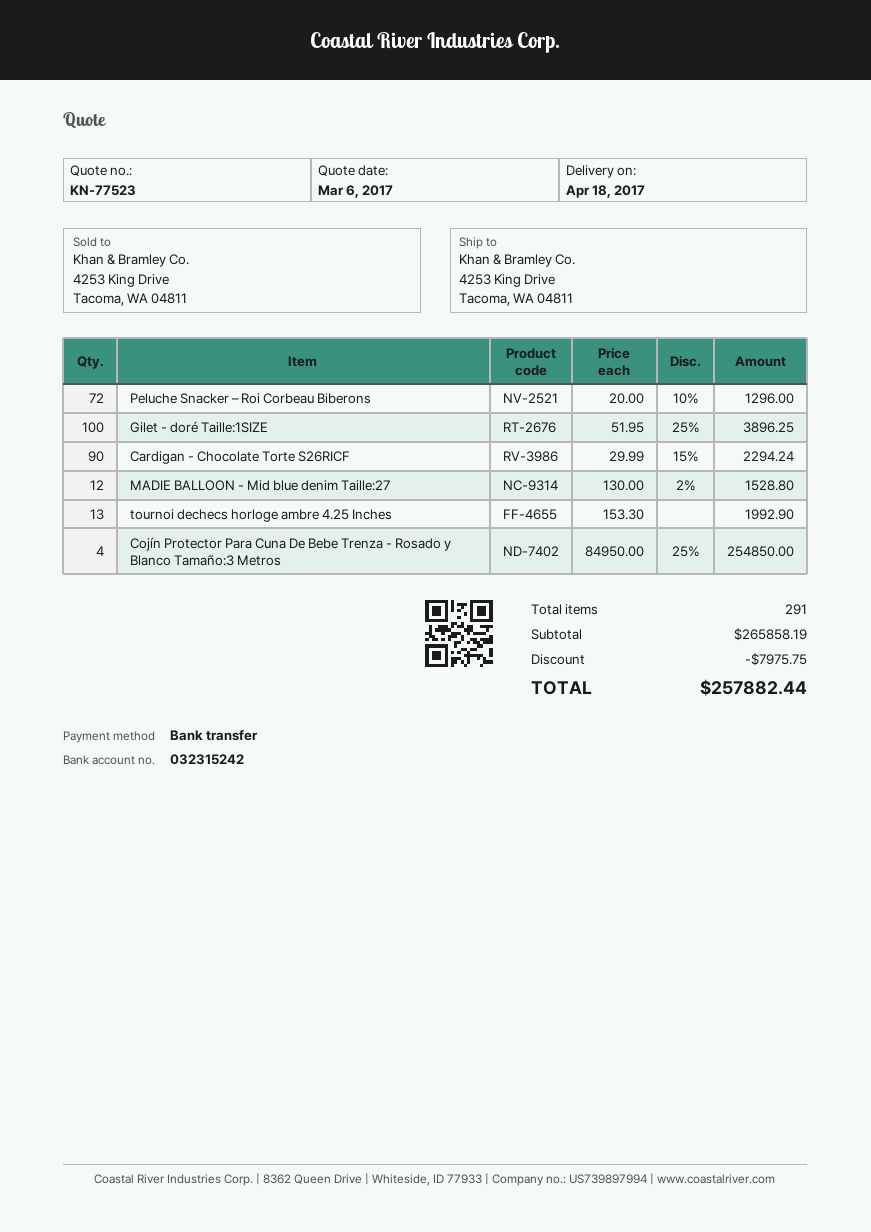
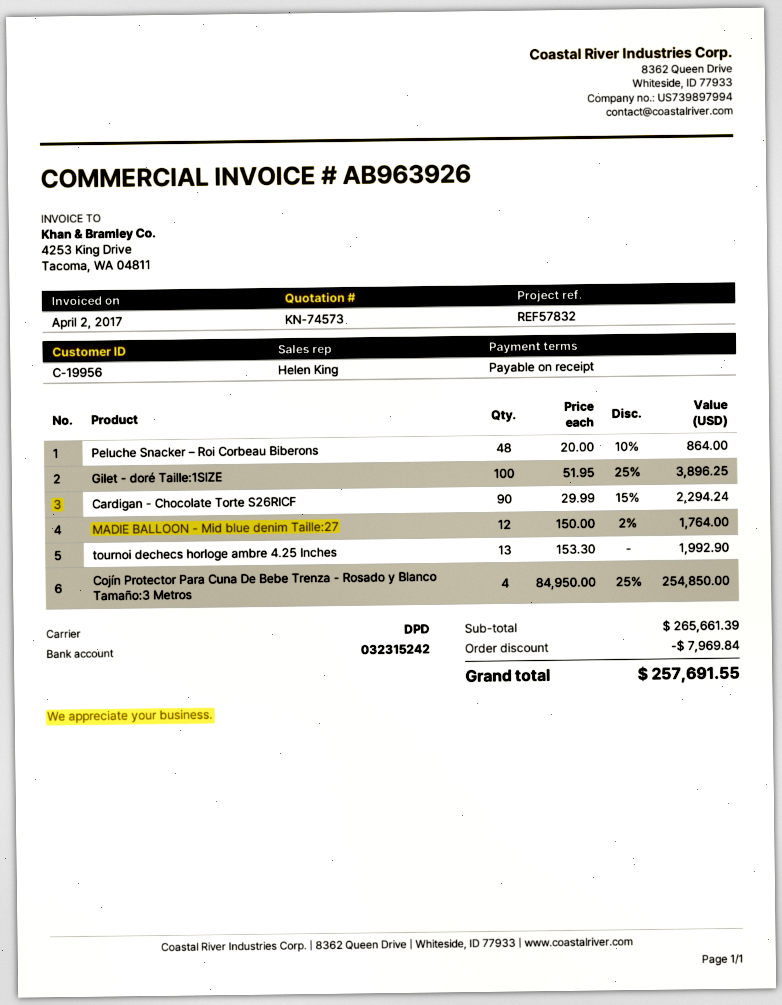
quote number: KN-77523 -> KN-74573
Peluche Snacker – Roi Corbeau Biberons: 72 x 20.00 - 10% = 1296.00 -> 48 x 20.00 - 10% = 864.00
MADIE BALLOON - Mid blue denim Taille:27: 12 x 130.00 - 2% = 1528.80 -> 12 x 150.00 - 2% = 1764.00
subtotal: 265858.19 -> 265661.39
discount: 7975.75 -> 7969.84
total: 257882.44 -> 257691.55

